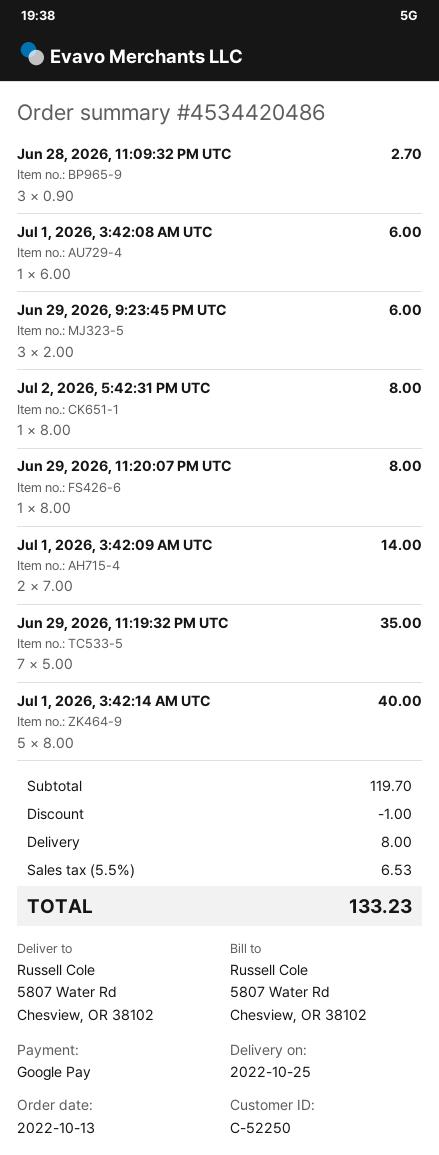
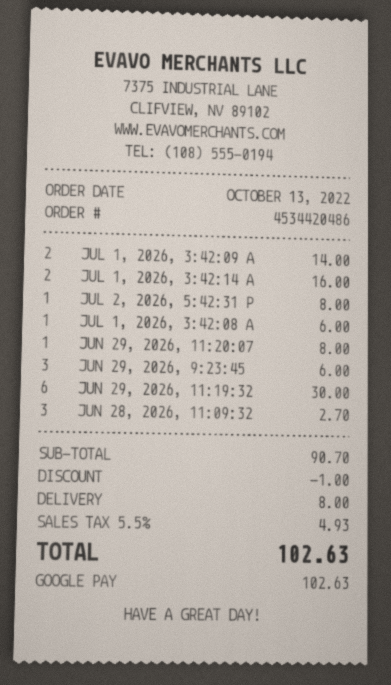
Jun 29, 2026, 11:19:32 PM UTC: 7 for 35.00 -> 6 for 30.00
Jul 1, 2026, 3:42:14 AM UTC: 5 for 40.00 -> 2 for 16.00
subtotal: 119.70 -> 90.70
tax: 5.5% = 6.53 -> 5.5% = 4.93
total: 133.23 -> 102.63

